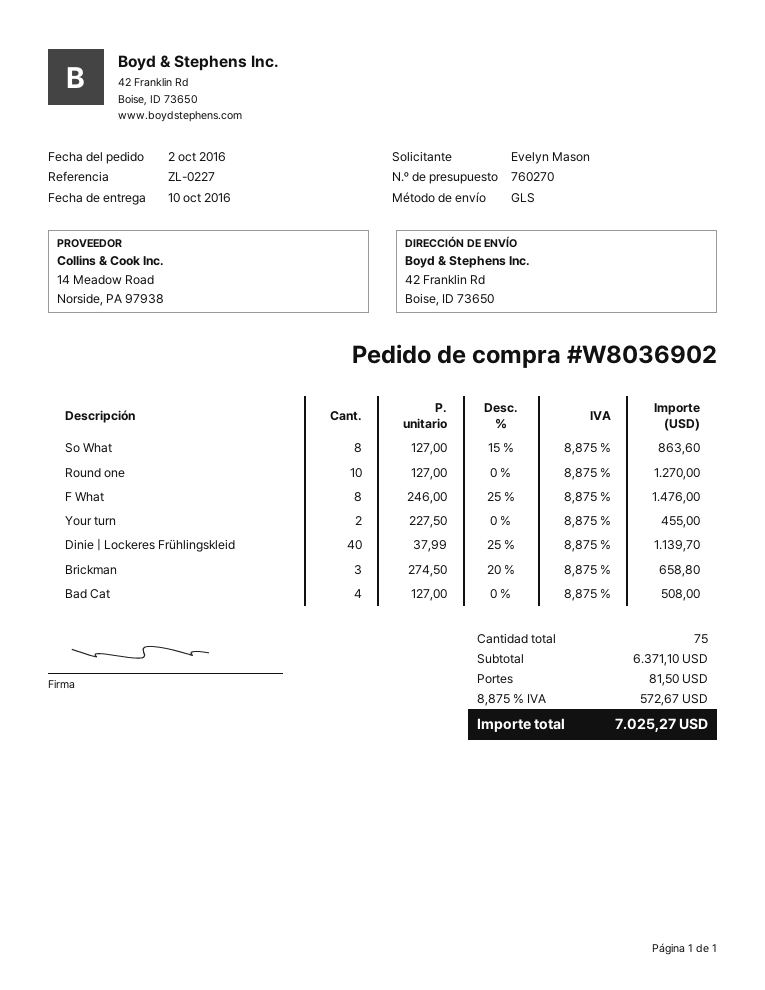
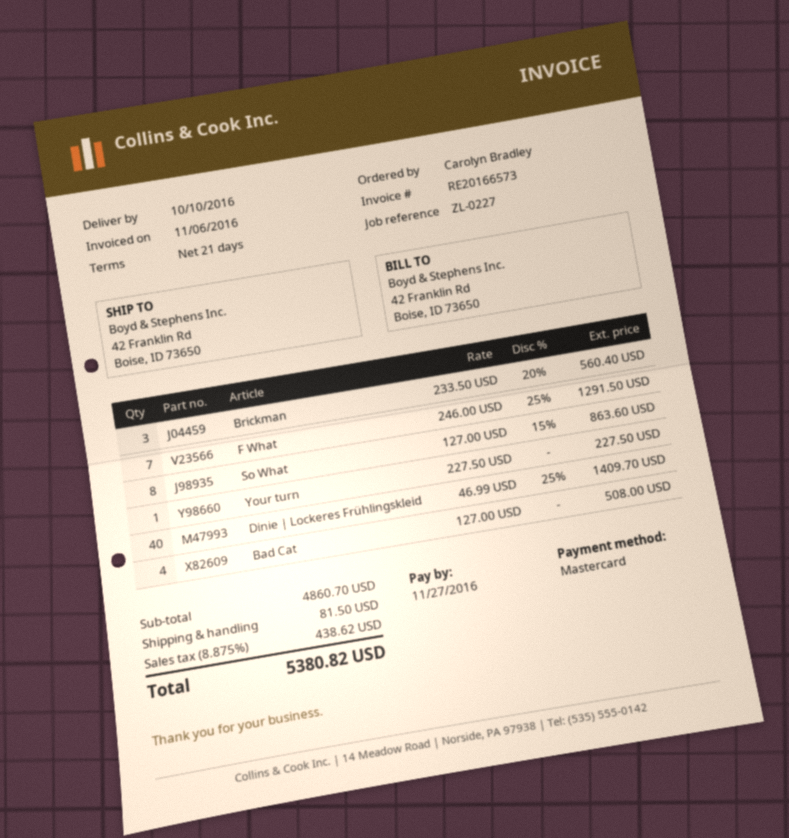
ordered by: Evelyn Mason -> Carolyn Bradley
Round one: 10 x 127.00 = 1270.00 -> none
F What: 8 x 246.00 - 25% = 1476.00 -> 7 x 246.00 - 25% = 1291.50
Your turn: 2 x 227.50 = 455.00 -> 1 x 227.50 = 227.50
Dinie | Lockeres Frühlingskleid: 40 x 37.99 - 25% = 1139.70 -> 40 x 46.99 - 25% = 1409.70
Brickman: 3 x 274.50 - 20% = 658.80 -> 3 x 233.50 - 20% = 560.40
subtotal: 6371.10 -> 4860.70
tax: 8.875% = 572.67 -> 8.875% = 438.62
total: 7025.27 -> 5380.82

